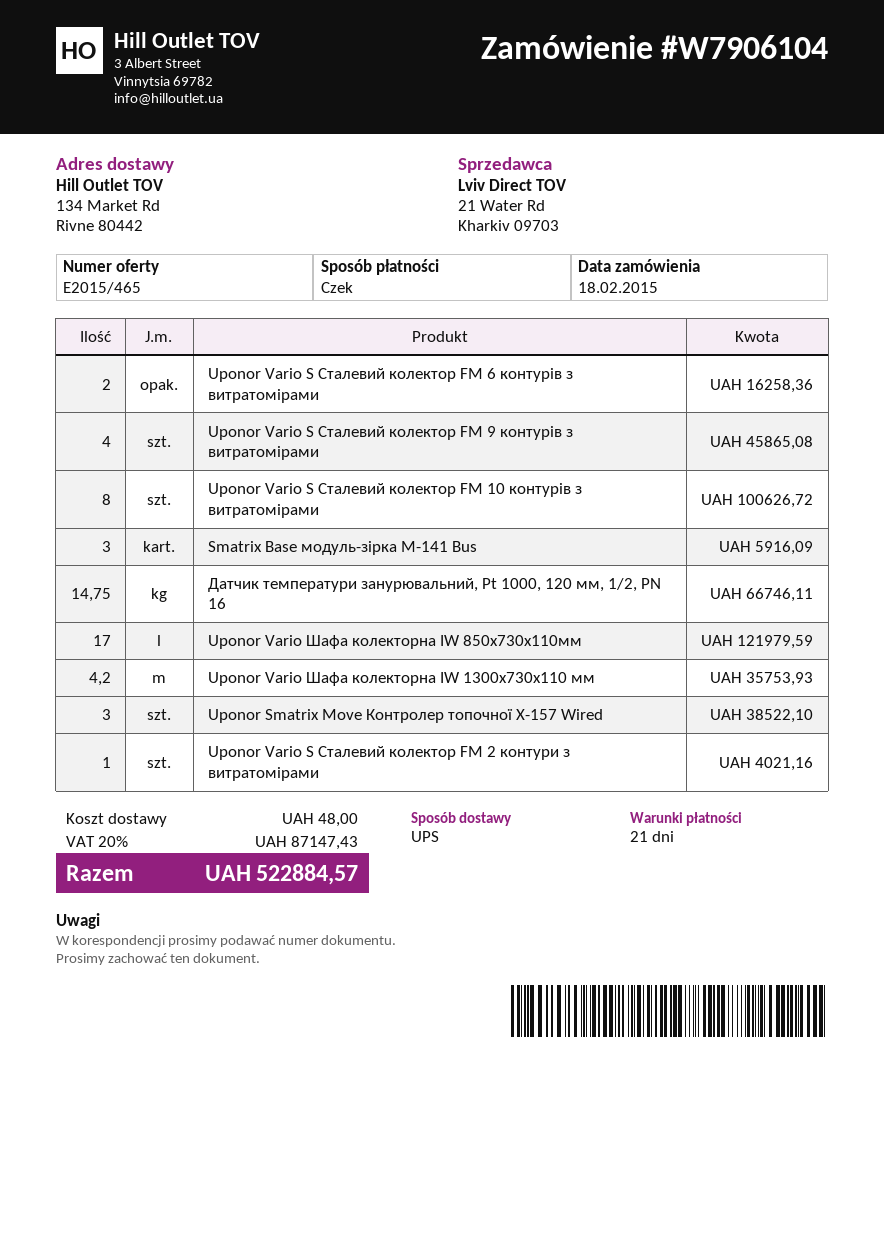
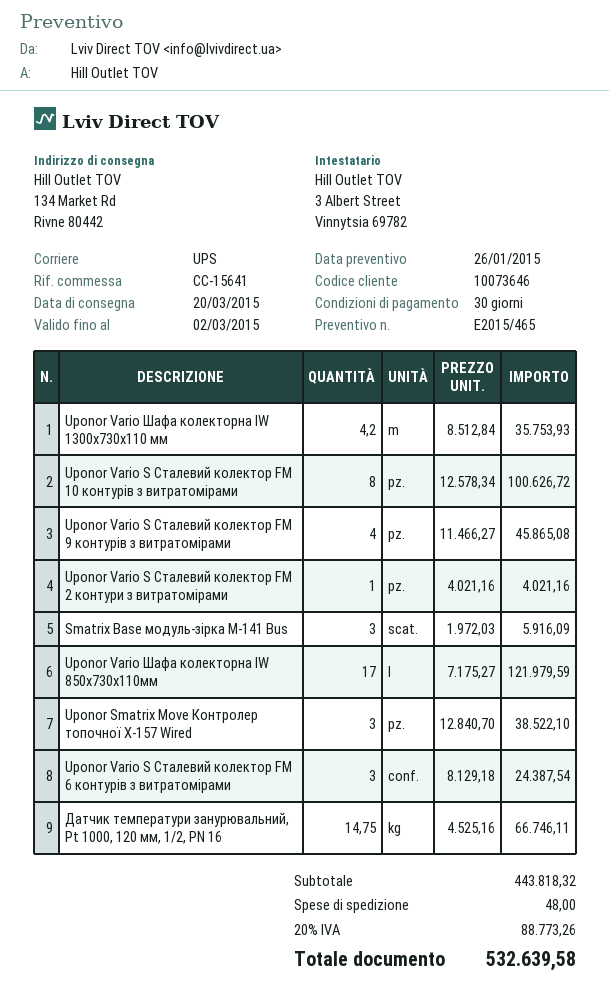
payment terms: 21 days -> 30 days
Uponor Vario S Сталевий колектор FM 6 контурів з витратомірами: 2 for 16258.36 -> 3 for 24387.54
tax: 20% = 87147.43 -> 20% = 88773.26
total: 522884.57 -> 532639.58

